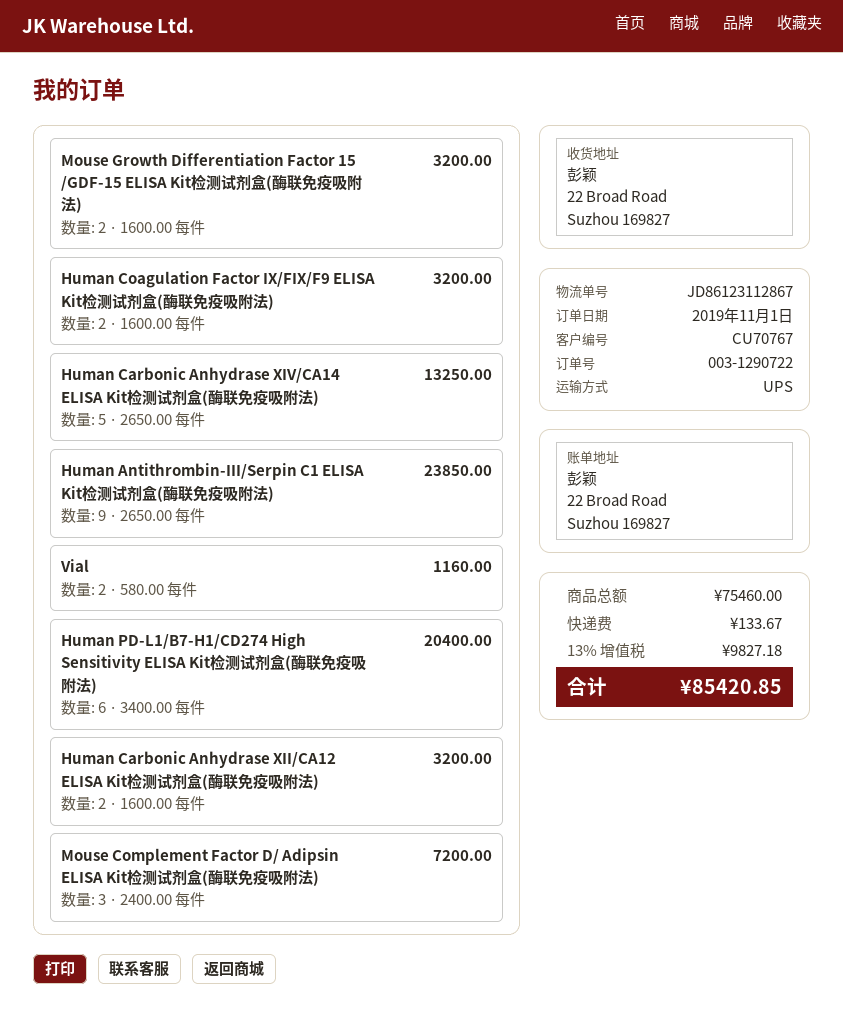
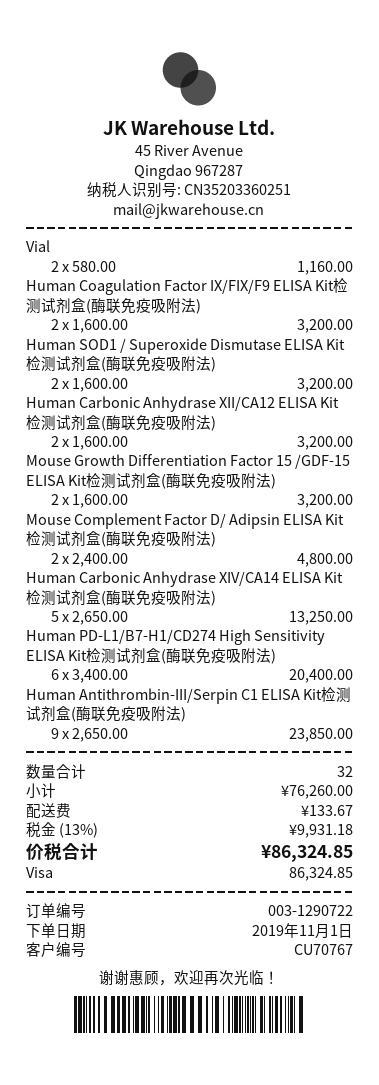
Mouse Complement Factor D/ Adipsin ELISA Kit检测试剂盒(酶联免疫吸附法): 3 x 2400.00 = 7200.00 -> 2 x 2400.00 = 4800.00
Human SOD1 / Superoxide Dismutase ELISA Kit检测试剂盒(酶联免疫吸附法): none -> 2 x 1600.00 = 3200.00
subtotal: 75460.00 -> 76260.00
tax: 13% = 9827.18 -> 13% = 9931.18
total: 85420.85 -> 86324.85

